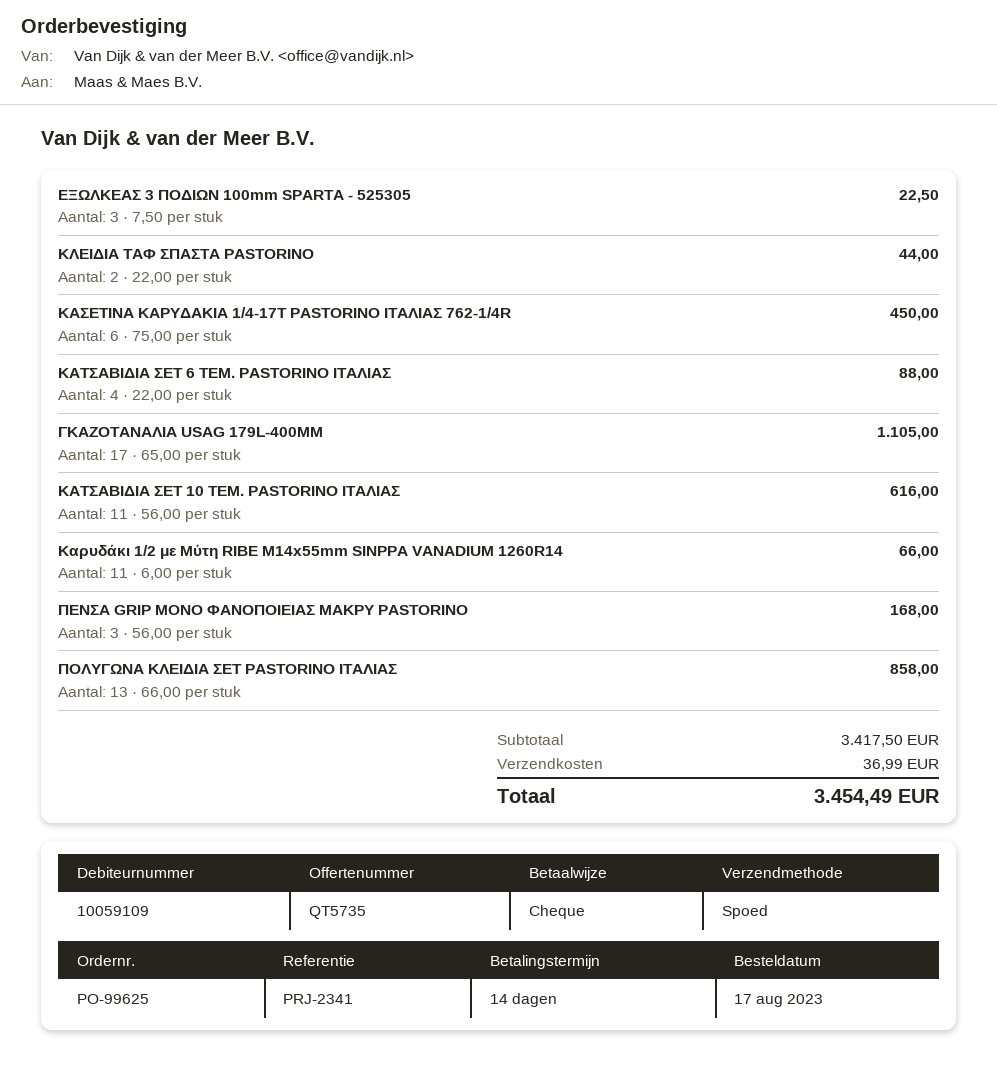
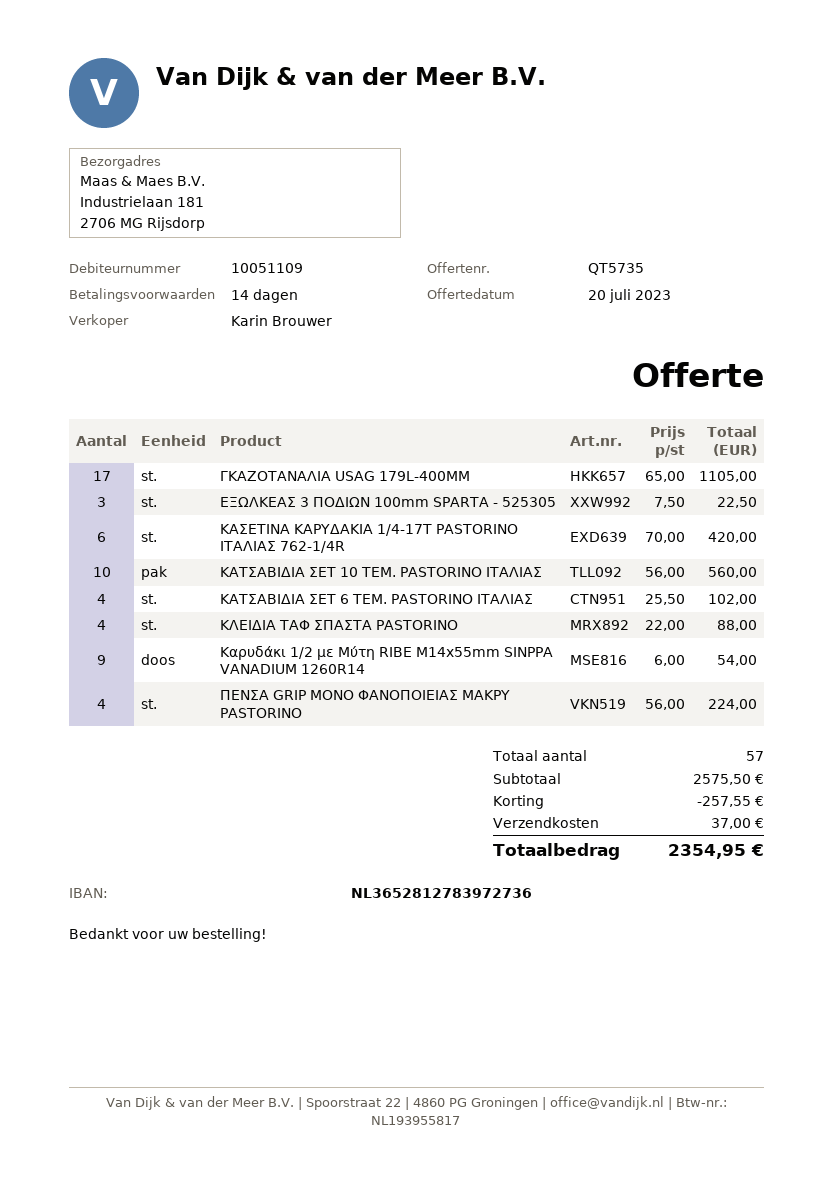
customer number: 10059109 -> 10051109
ΚΛΕΙΔΙΑ ΤΑΦ ΣΠΑΣΤΑ PASTORINO: 2 x 22.00 = 44.00 -> 4 x 22.00 = 88.00
ΚΑΣΕΤΙΝΑ ΚΑΡΥΔΑΚΙΑ 1/4-17T PASTORINO ΙΤΑΛΙΑΣ 762-1/4R: 6 x 75.00 = 450.00 -> 6 x 70.00 = 420.00
ΚΑΤΣΑΒΙΔΙΑ ΣΕΤ 6 ΤΕΜ. PASTORINO ΙΤΑΛΙΑΣ: 4 x 22.00 = 88.00 -> 4 x 25.50 = 102.00
ΚΑΤΣΑΒΙΔΙΑ ΣΕΤ 10 ΤΕΜ. PASTORINO ΙΤΑΛΙΑΣ: 11 x 56.00 = 616.00 -> 10 x 56.00 = 560.00
Καρυδάκι 1/2 με Μύτη RIBE M14x55mm SINPPA VANADIUM 1260R14: 11 x 6.00 = 66.00 -> 9 x 6.00 = 54.00
ΠΕΝΣΑ GRIP MΟΝΟ ΦΑΝΟΠΟΙΕΙΑΣ MAKΡY PASTORINO: 3 x 56.00 = 168.00 -> 4 x 56.00 = 224.00
ΠΟΛΥΓΩΝΑ ΚΛΕΙΔΙΑ ΣΕΤ PASTORINO ΙΤΑΛΙΑΣ: 13 x 66.00 = 858.00 -> none
subtotal: 3417.50 -> 2575.50
discount: none -> 257.55
shipping: 36.99 -> 37.00
total: 3454.49 -> 2354.95

